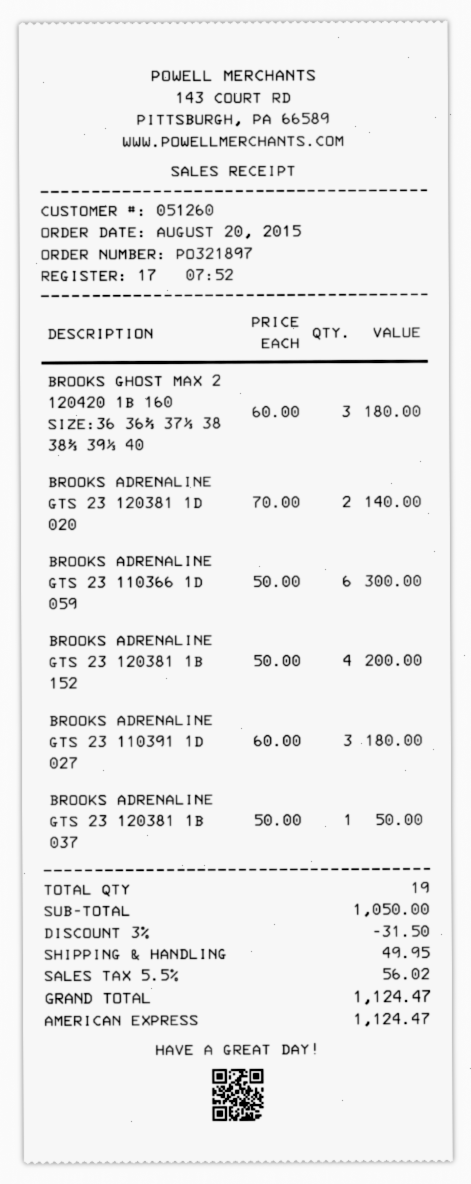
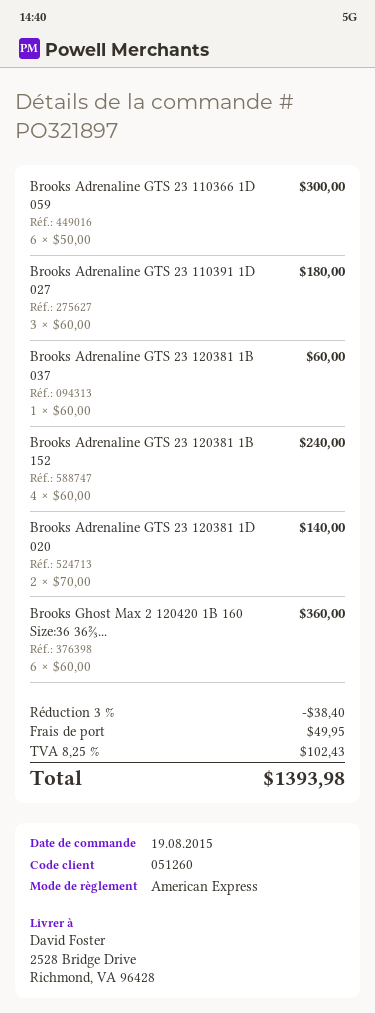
order date: 2015-08-20 -> 2015-08-19
BROOKS GHOST MAX 2 120420 1B 160 SIZE:36 36⅔ 37⅓ 38 38⅔ 39⅓ 40: 3 x 60.00 = 180.00 -> 6 x 60.00 = 360.00
BROOKS ADRENALINE GTS 23 120381 1B 152: 4 x 50.00 = 200.00 -> 4 x 60.00 = 240.00
BROOKS ADRENALINE GTS 23 120381 1B 037: 1 x 50.00 = 50.00 -> 1 x 60.00 = 60.00
discount: 3% = 31.50 -> 3% = 38.40
tax: 5.5% = 56.02 -> 8.25% = 102.43
total: 1124.47 -> 1393.98

